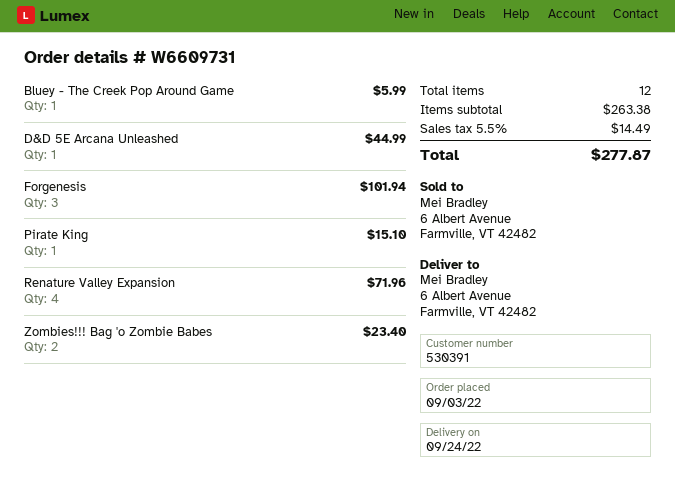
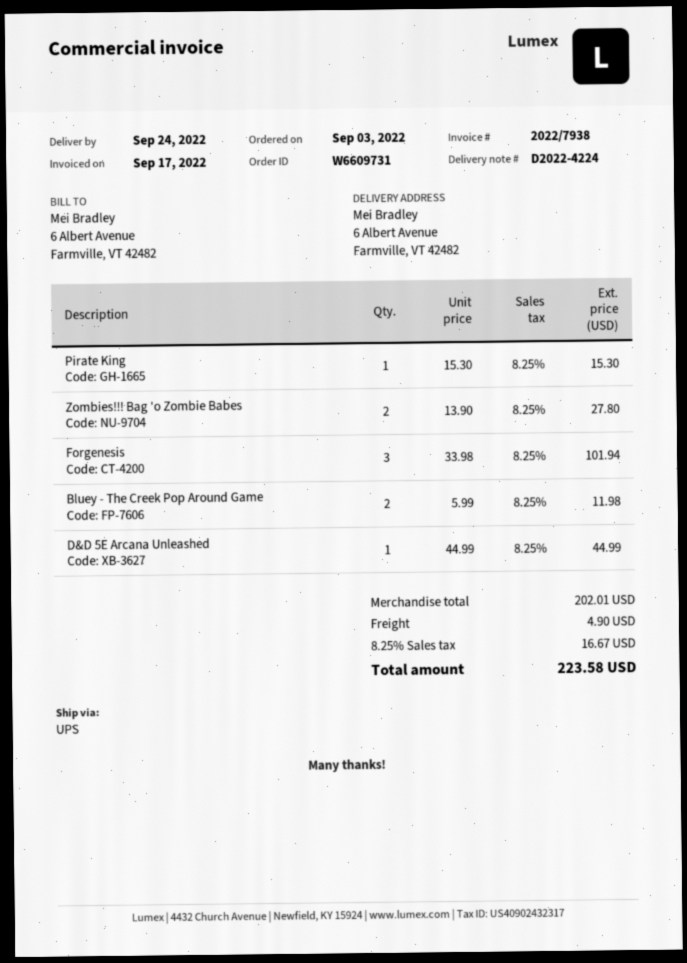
Bluey - The Creek Pop Around Game: 1 for 5.99 -> 2 for 11.98
Pirate King: 1 for 15.10 -> 1 for 15.30
Renature Valley Expansion: 4 for 71.96 -> none
Zombies!!! Bag 'o Zombie Babes: 2 for 23.40 -> 2 for 27.80
subtotal: 263.38 -> 202.01
shipping: none -> 4.90
tax: 5.5% = 14.49 -> 8.25% = 16.67
total: 277.87 -> 223.58

